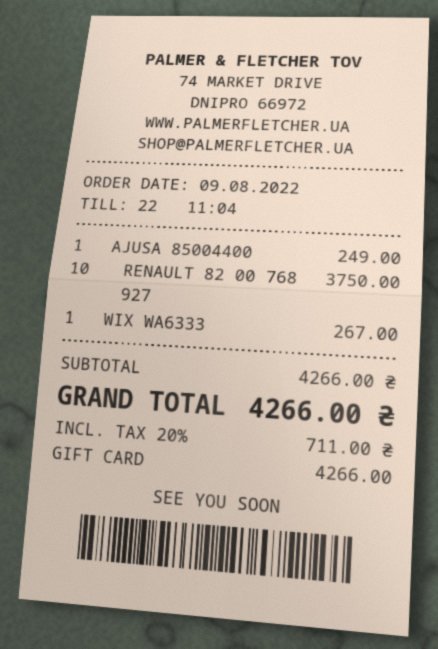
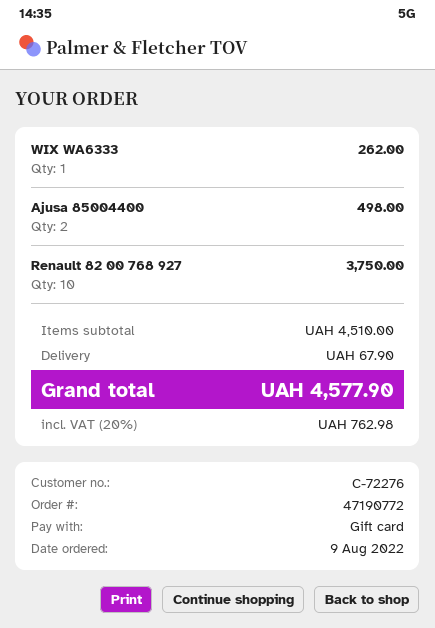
AJUSA 85004400: 1 for 249.00 -> 2 for 498.00
WIX WA6333: 1 for 267.00 -> 1 for 262.00
subtotal: 4266.00 -> 4510.00
shipping: none -> 67.90
tax: 20% = 711.00 -> 20% = 762.98
total: 4266.00 -> 4577.90

